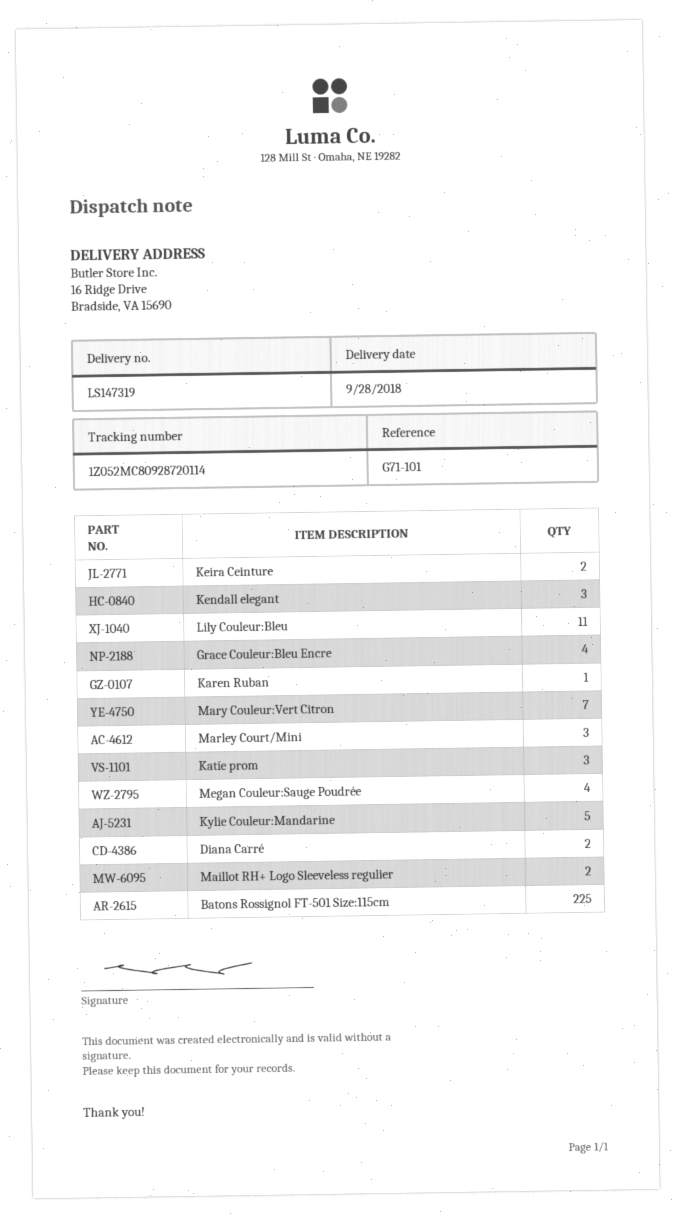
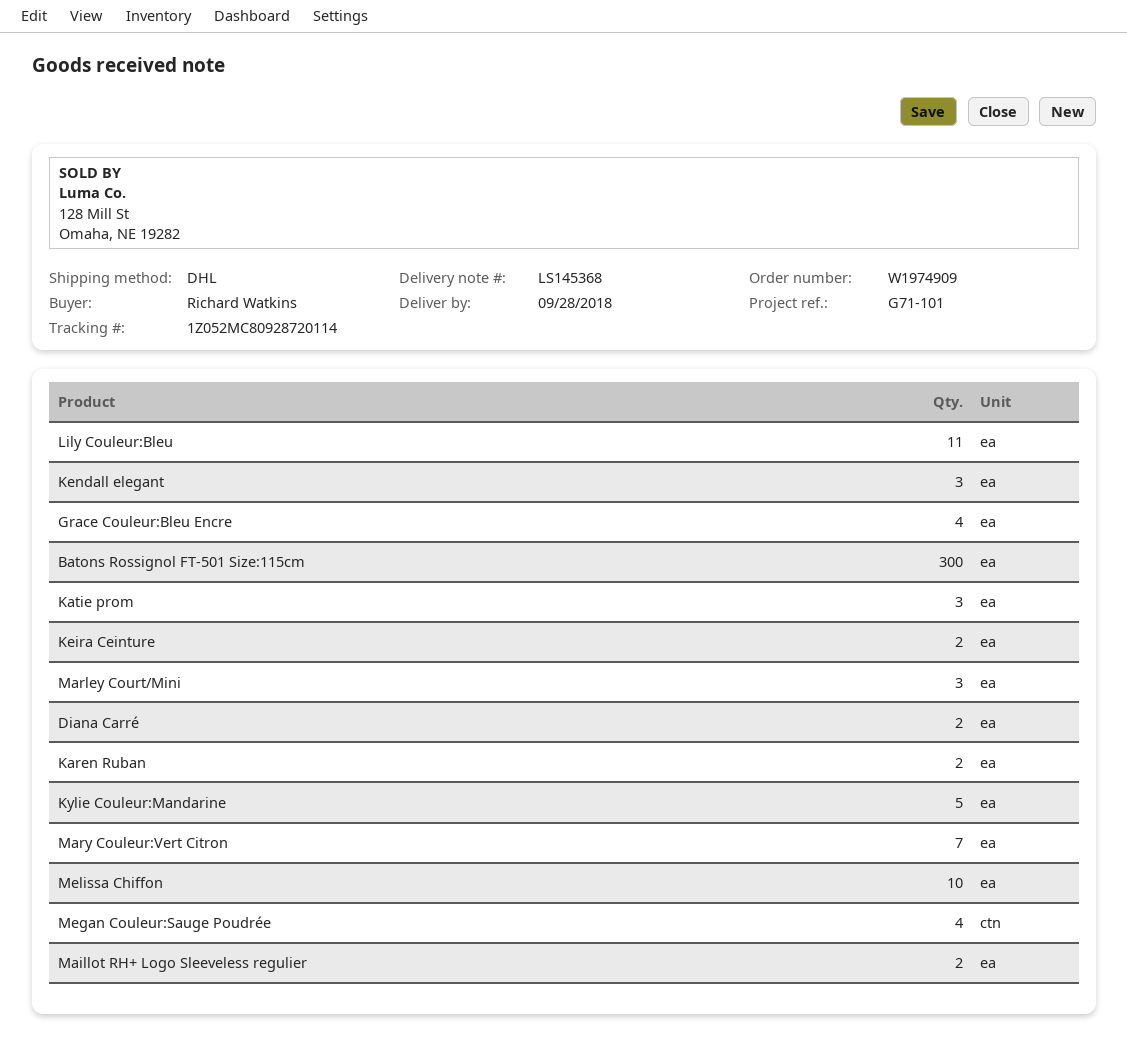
delivery note number: LS147319 -> LS145368
Karen Ruban: 1 -> 2
Batons Rossignol FT-501 Size:115cm: 225 -> 300
Melissa Chiffon: none -> 10

